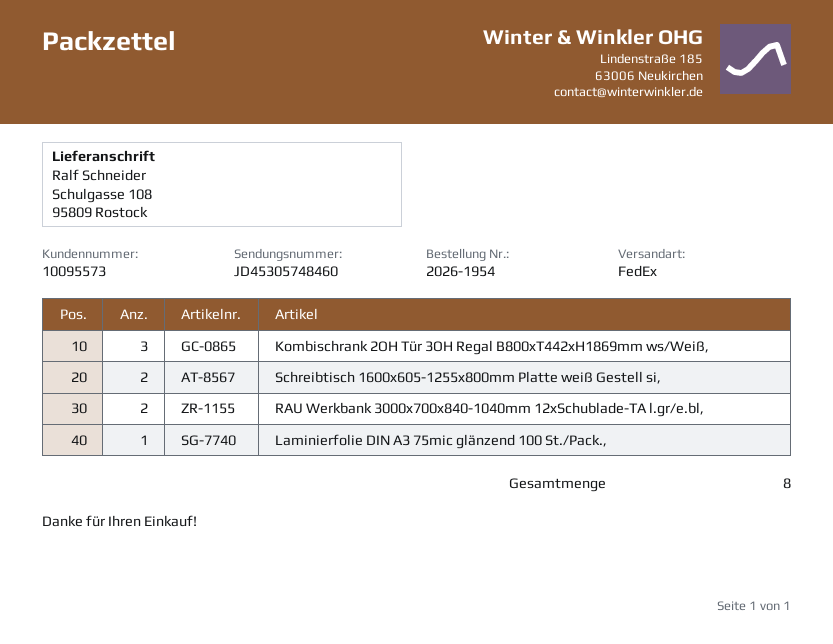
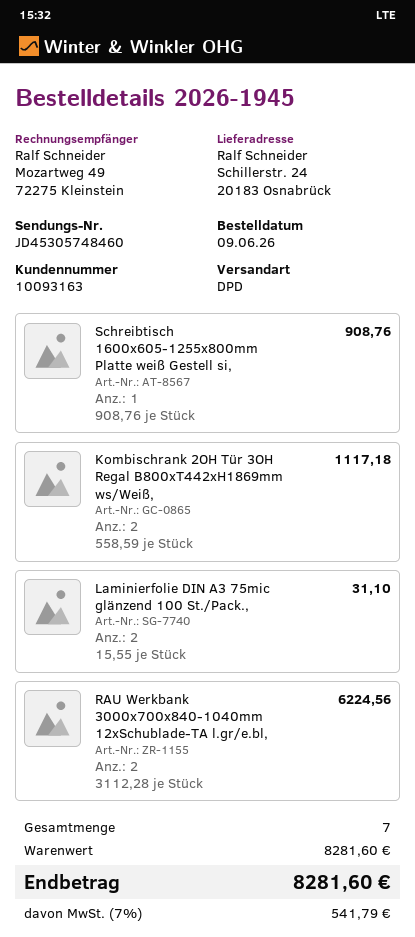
order number: 2026-1954 -> 2026-1945
customer number: 10095573 -> 10093163
shipping method: FedEx -> DPD
ship to: Schulgasse 108, 95809 Rostock -> Schillerstr. 24, 20183 Osnabrück
Kombischrank 2OH Tür 3OH Regal B800xT442xH1869mm ws/Weiß,: 3 -> 2
Schreibtisch 1600x605-1255x800mm Platte weiß Gestell si,: 2 -> 1
Laminierfolie DIN A3 75mic glänzend 100 St./Pack.,: 1 -> 2
total quantity: 8 -> 7

